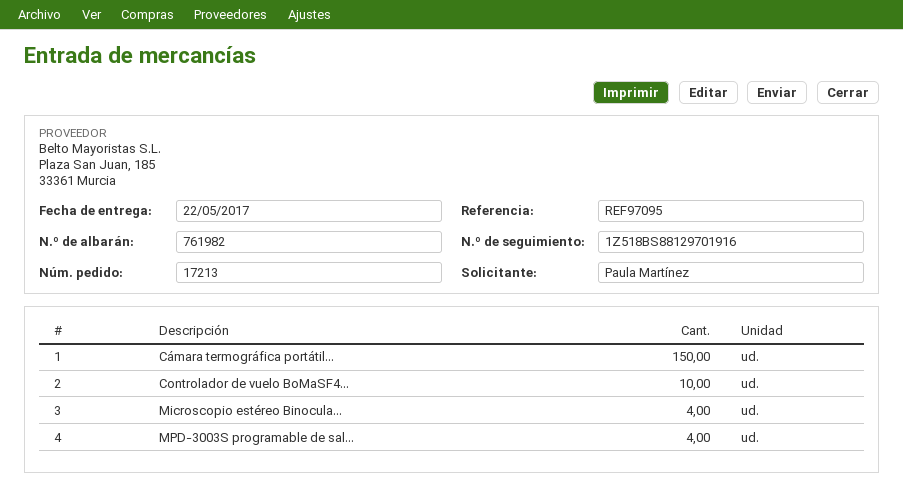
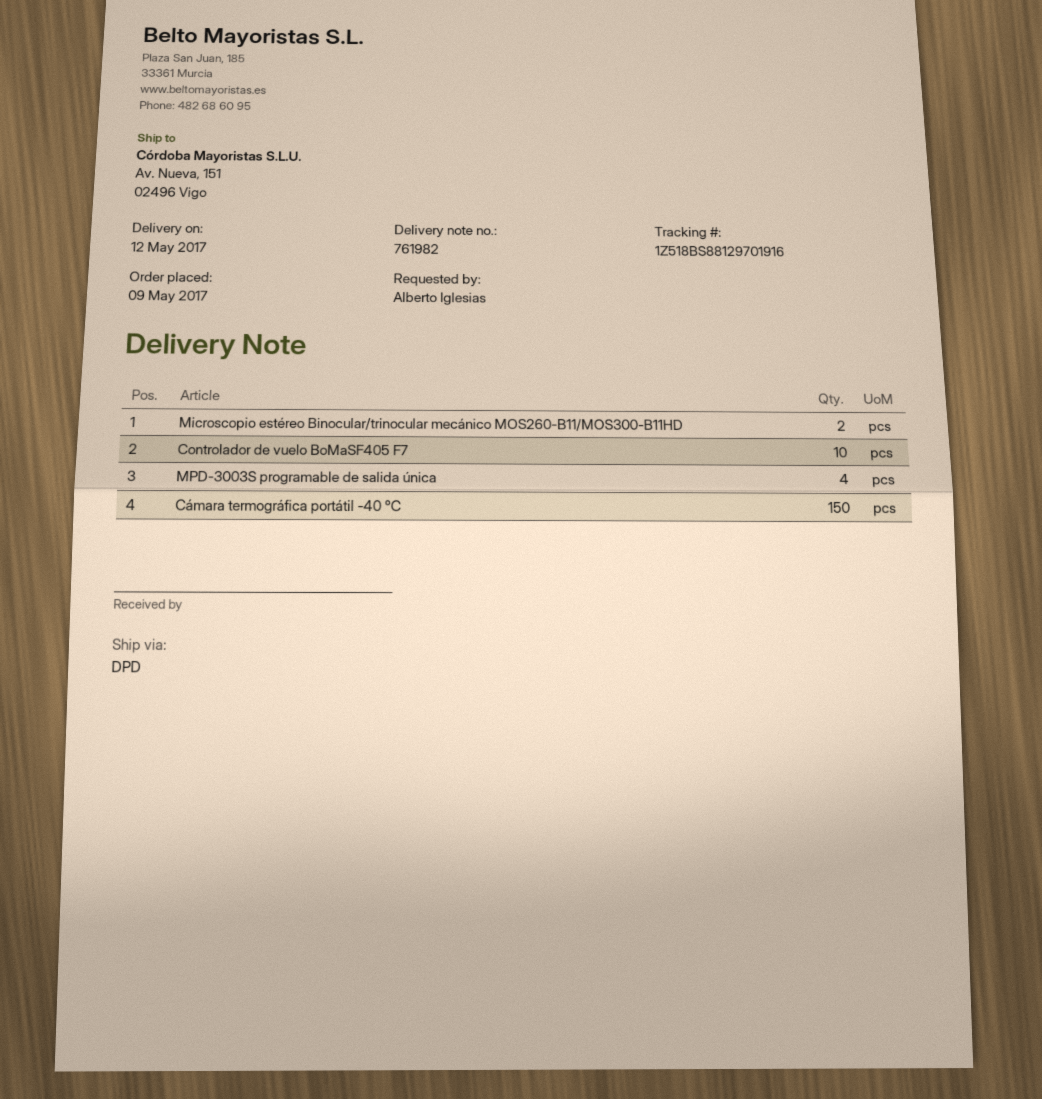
delivery date: 2017-05-22 -> 2017-05-12
ordered by: Paula Martínez -> Alberto Iglesias
Microscopio estéreo Binocula...: 4 -> 2

